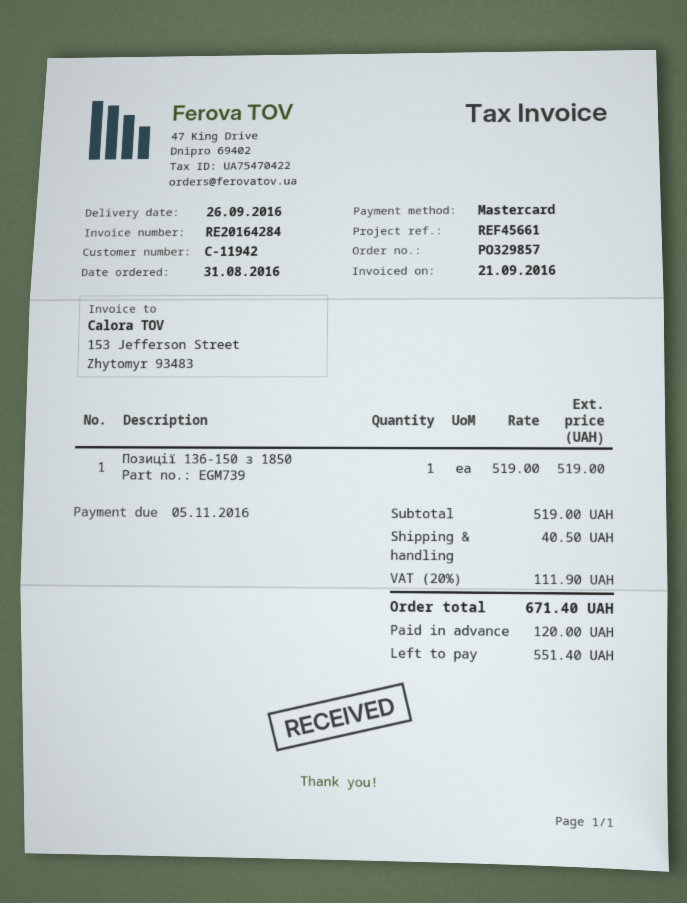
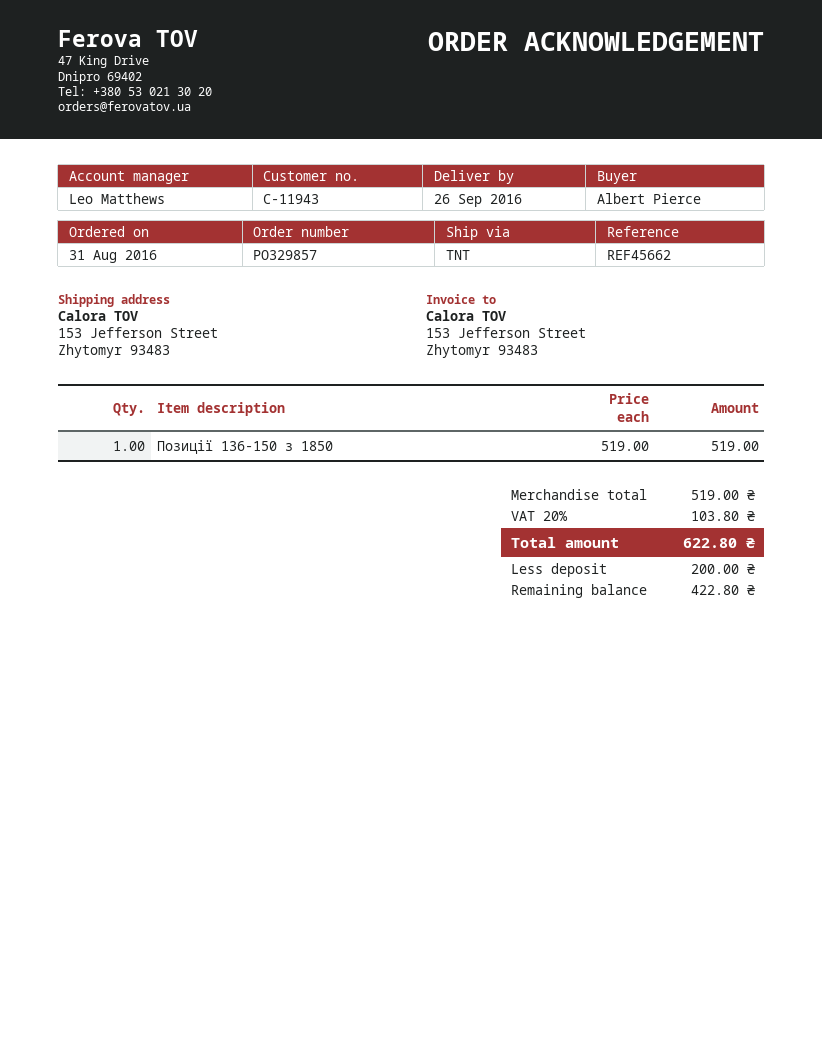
customer number: C-11942 -> C-11943
reference: REF45661 -> REF45662
shipping: 40.50 -> none
tax: 20% = 111.90 -> 20% = 103.80
total: 671.40 -> 622.80
deposit: 120.00 -> 200.00
balance: 551.40 -> 422.80

